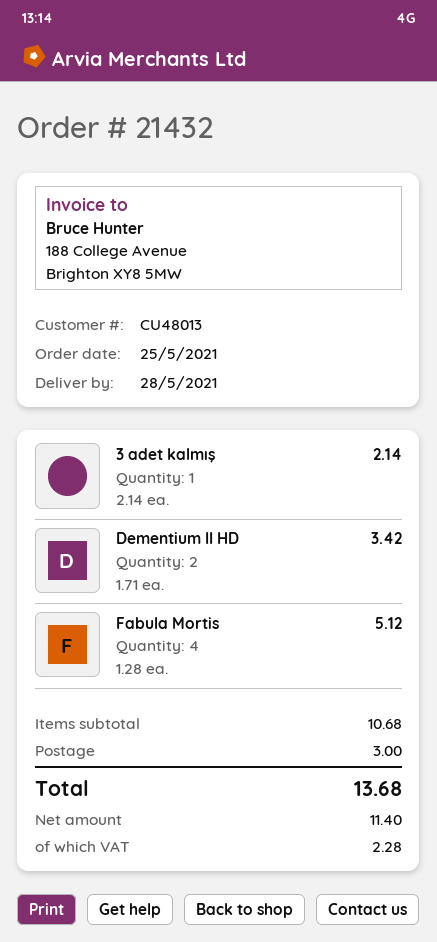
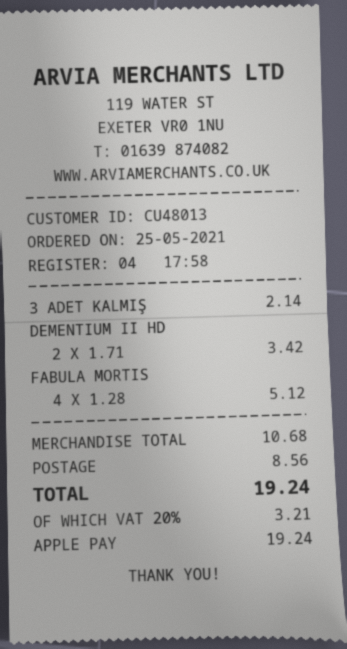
shipping: 3.00 -> 8.56
tax: 2.28 -> 3.21
total: 13.68 -> 19.24

